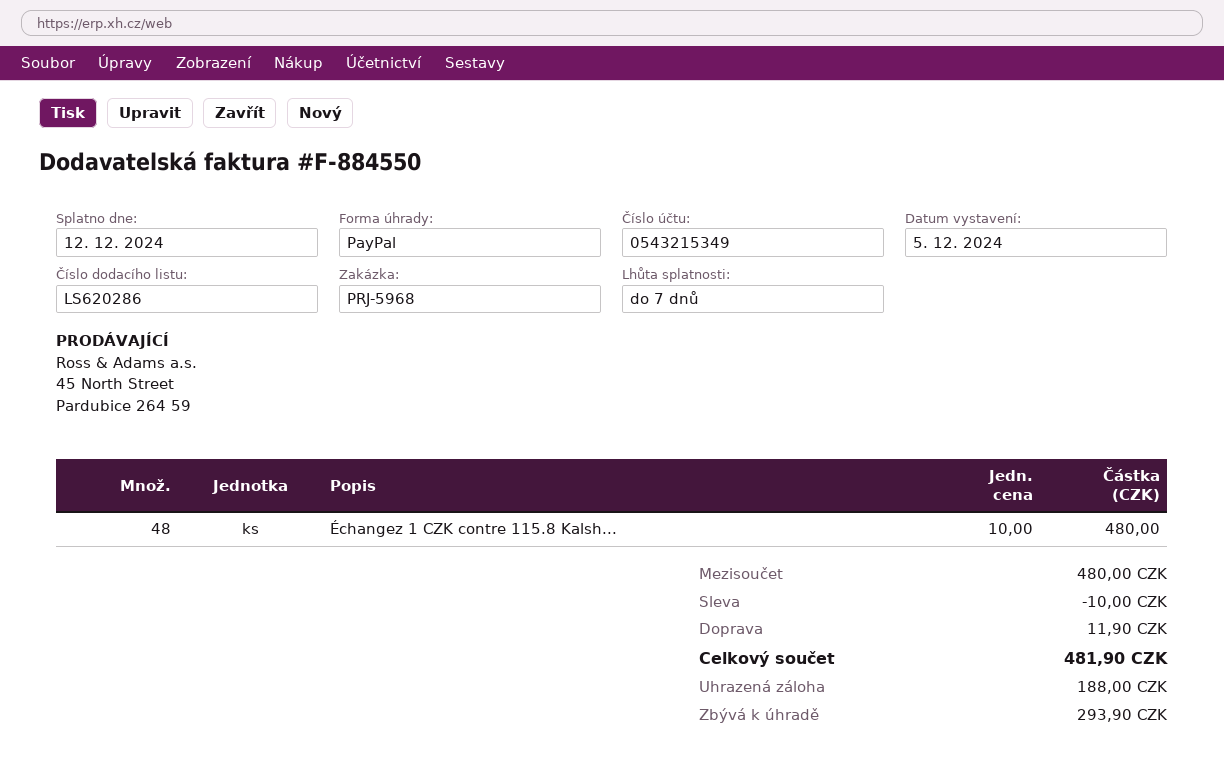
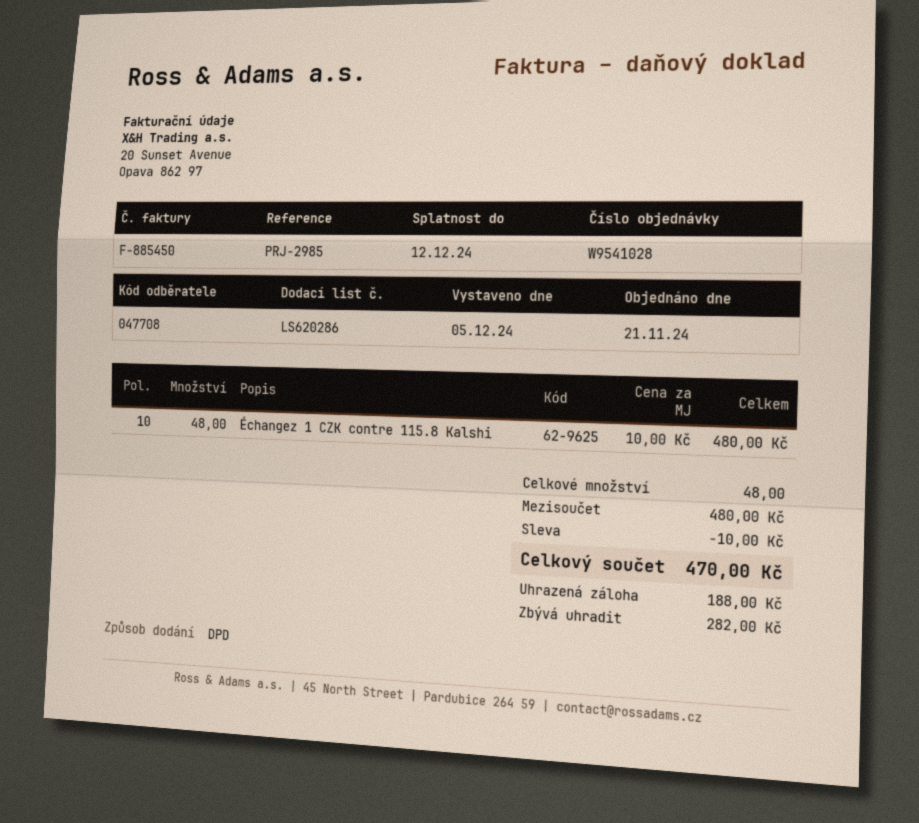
invoice number: F-884550 -> F-885450
reference: PRJ-5968 -> PRJ-2985
shipping: 11.90 -> none
total: 481.90 -> 470.00
balance: 293.90 -> 282.00

